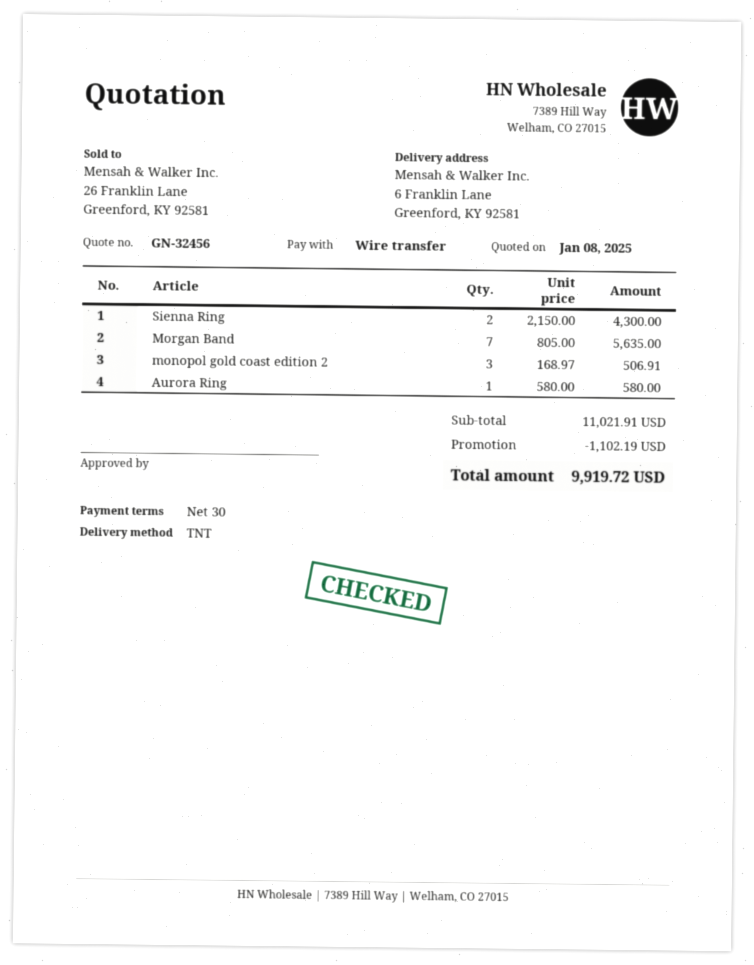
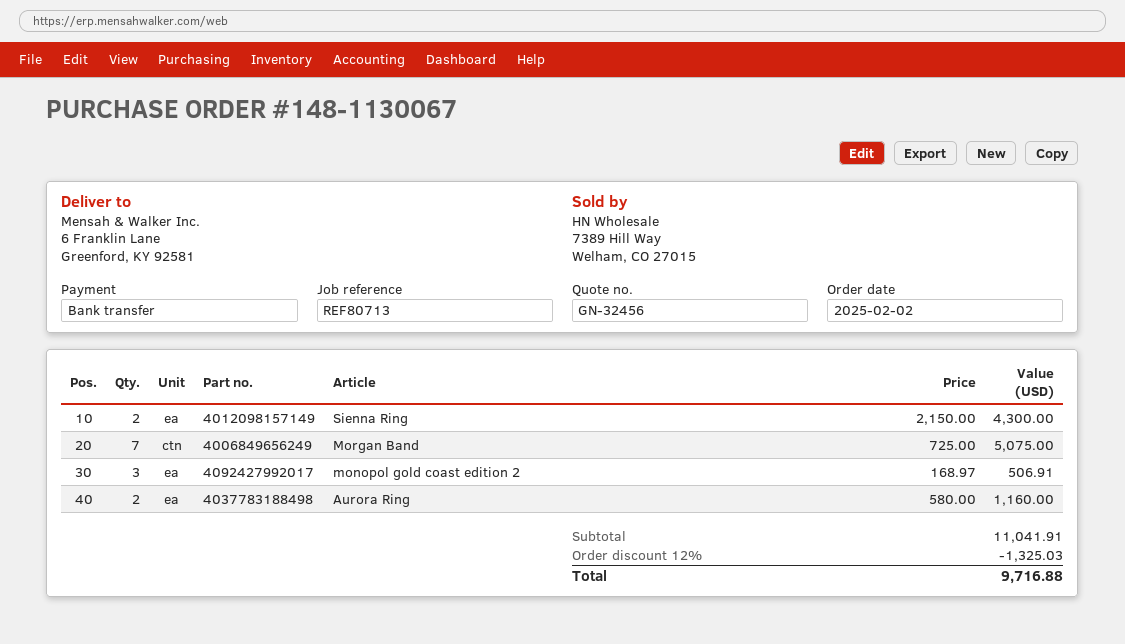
Morgan Band: 7 x 805.00 = 5635.00 -> 7 x 725.00 = 5075.00
Aurora Ring: 1 x 580.00 = 580.00 -> 2 x 580.00 = 1160.00
subtotal: 11021.91 -> 11041.91
discount: 1102.19 -> 1325.03
total: 9919.72 -> 9716.88

